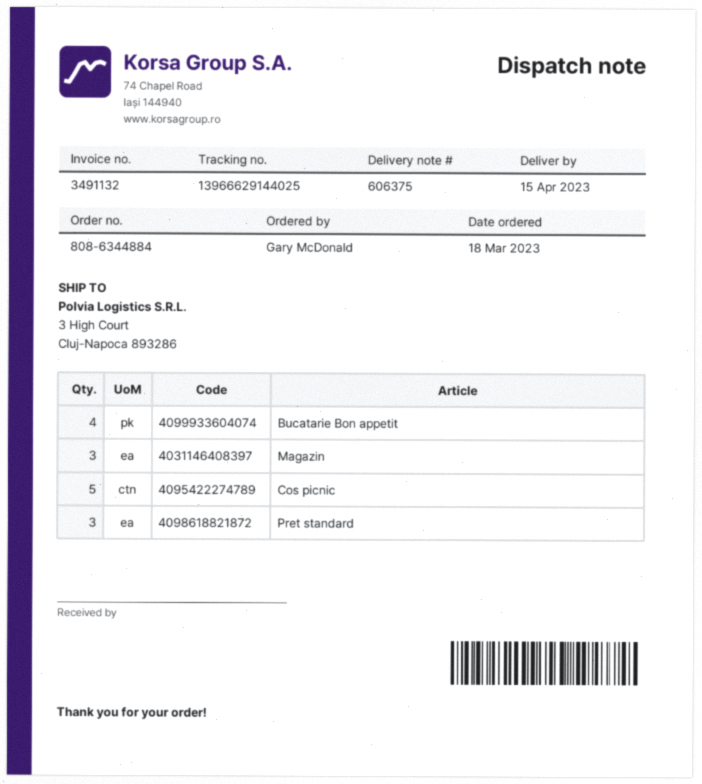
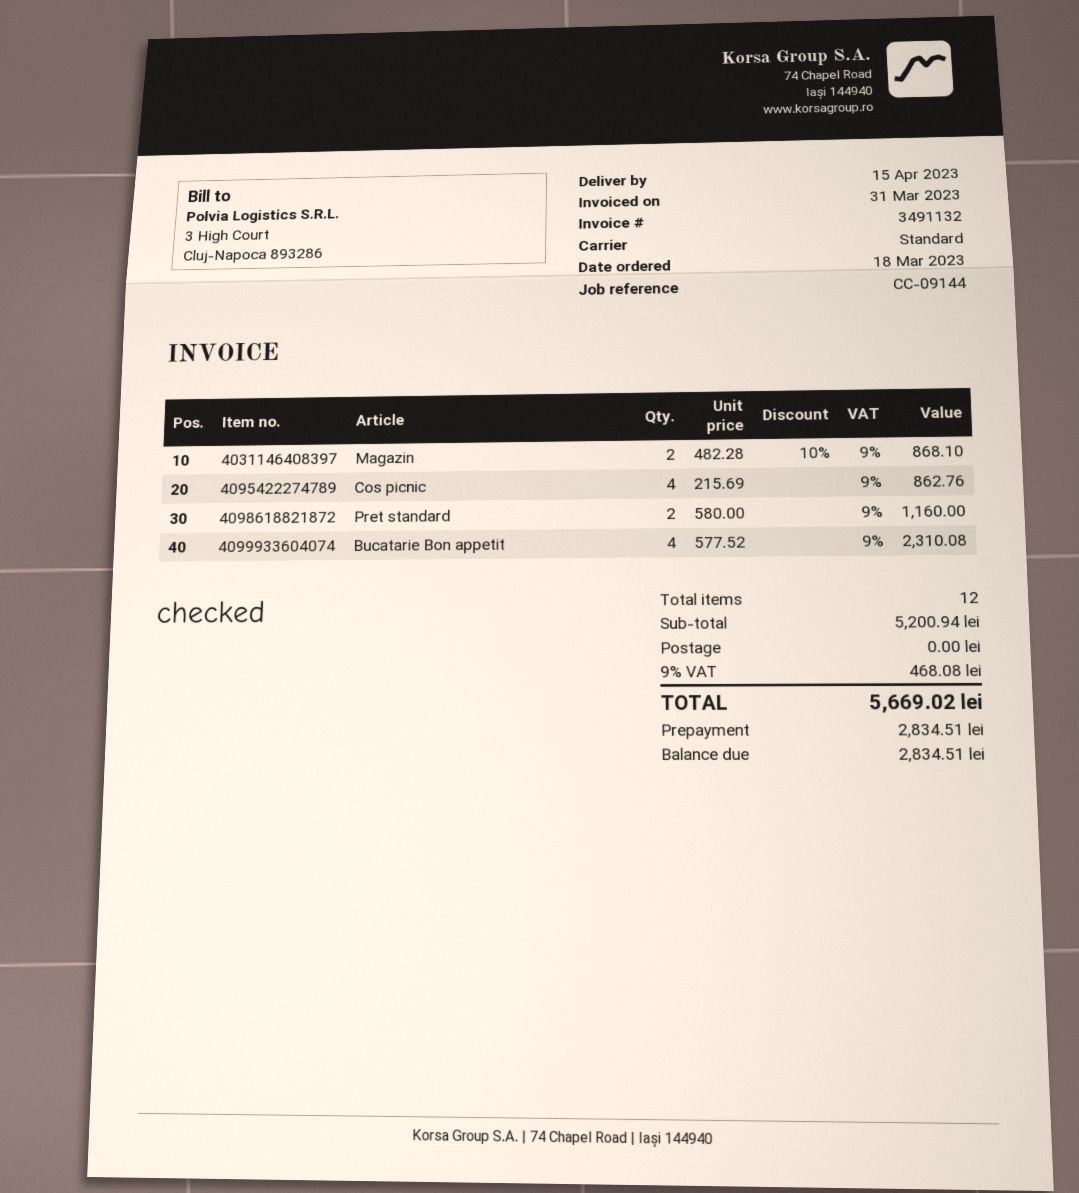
Magazin: 3 -> 2
Cos picnic: 5 -> 4
Pret standard: 3 -> 2

